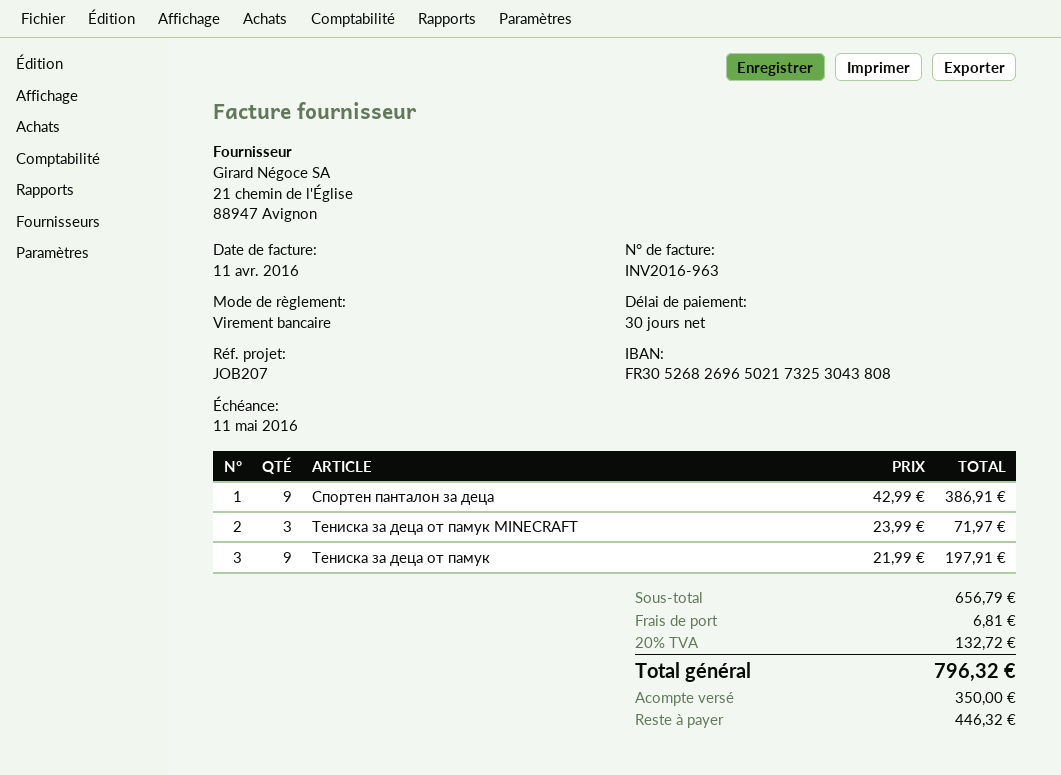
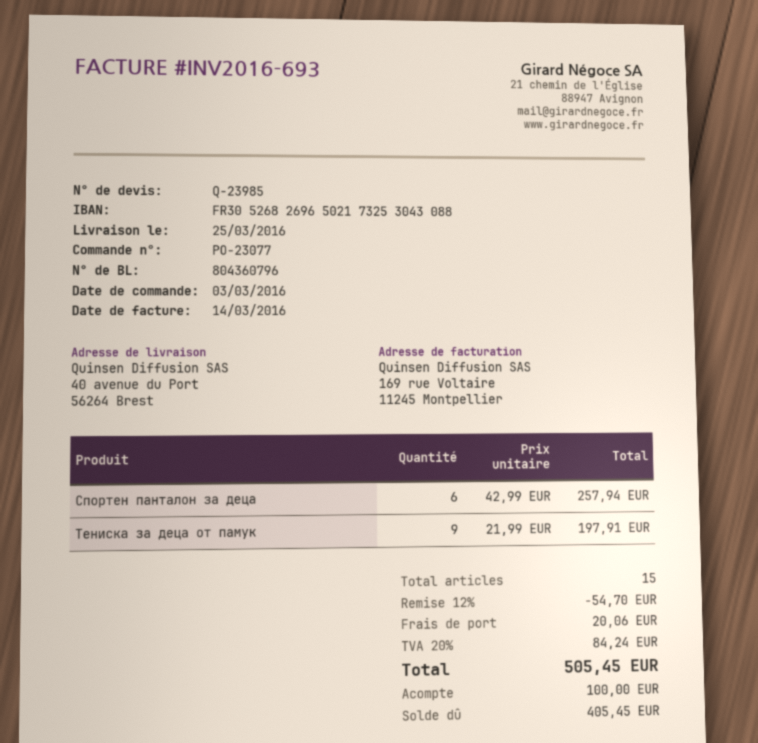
invoice number: INV2016-963 -> INV2016-693
invoice date: 2016-04-11 -> 2016-03-14
bank account: FR3052682696502173253043808 -> FR3052682696502173253043088
Спортен панталон за деца: 9 x 42.99 = 386.91 -> 6 x 42.99 = 257.94
Тениска за деца от памук MINECRAFT: 3 x 23.99 = 71.97 -> none
discount: none -> 12% = 54.70
shipping: 6.81 -> 20.06
tax: 20% = 132.72 -> 20% = 84.24
total: 796.32 -> 505.45
deposit: 350.00 -> 100.00
balance: 446.32 -> 405.45

